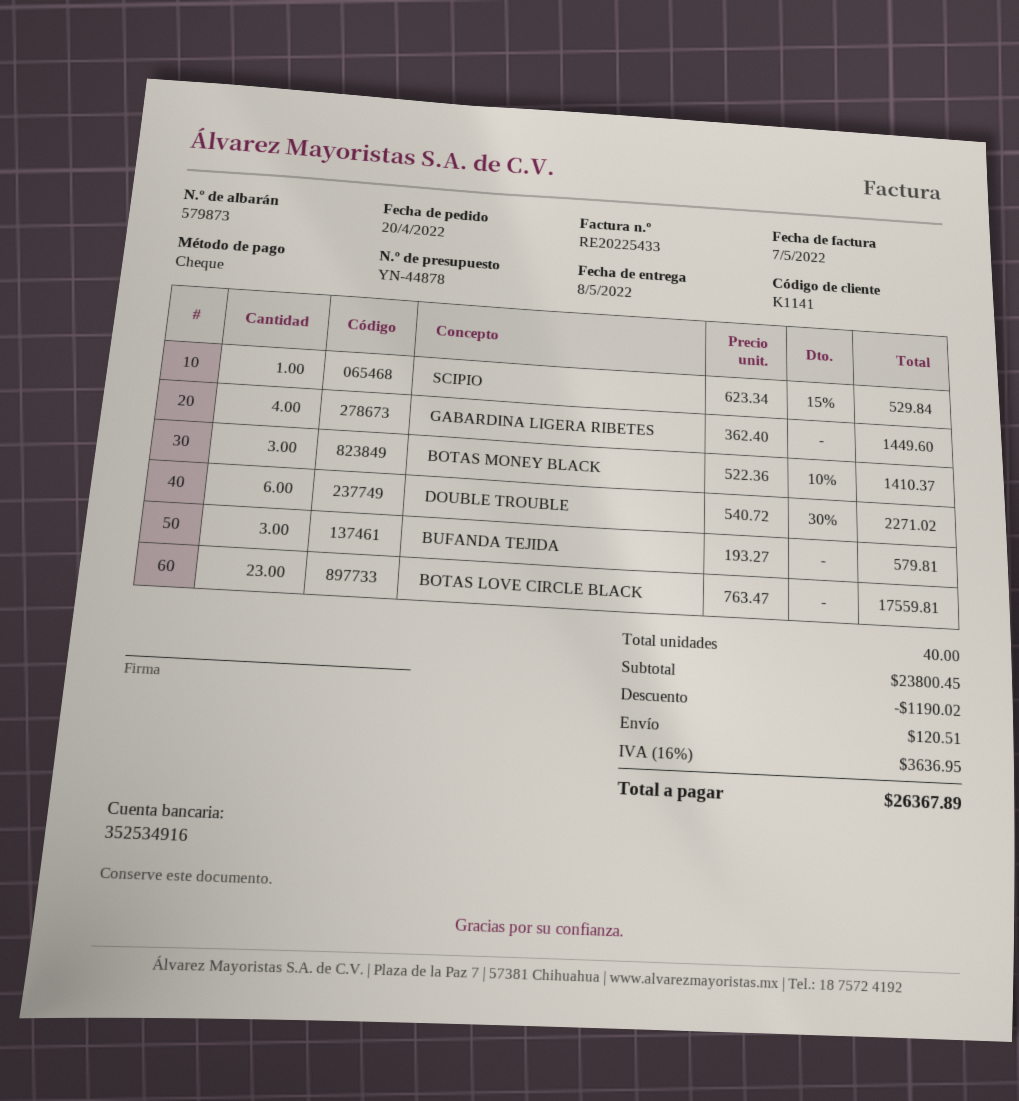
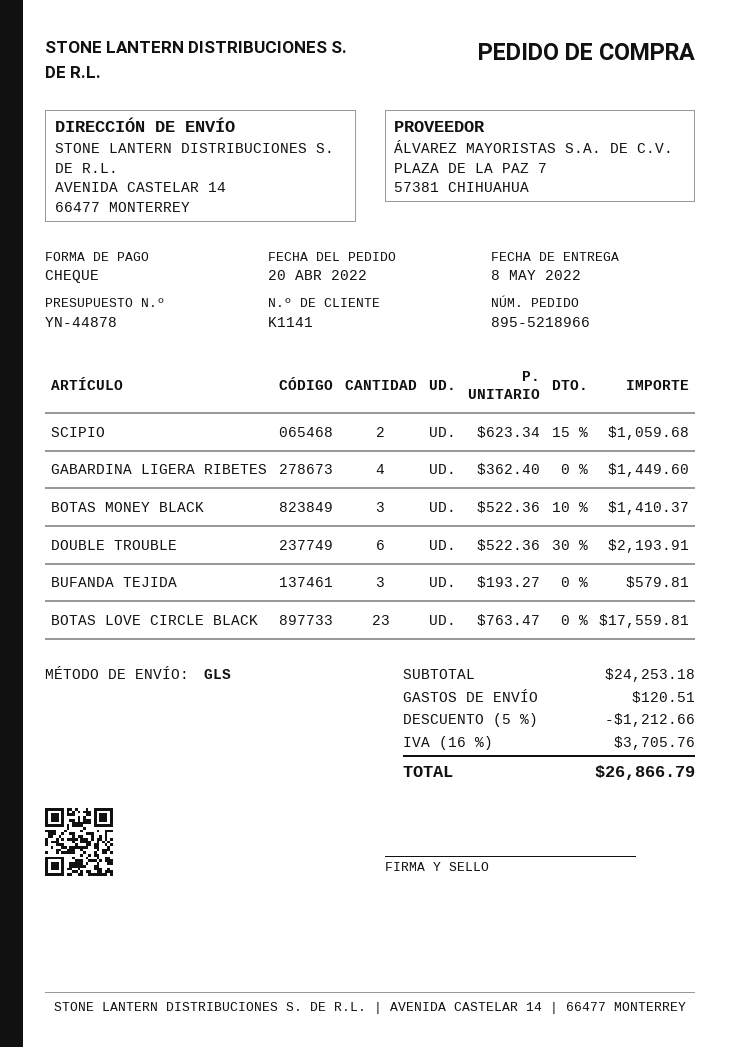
SCIPIO: 1 x 623.34 - 15% = 529.84 -> 2 x 623.34 - 15% = 1059.68
DOUBLE TROUBLE: 6 x 540.72 - 30% = 2271.02 -> 6 x 522.36 - 30% = 2193.91
subtotal: 23800.45 -> 24253.18
discount: 1190.02 -> 1212.66
tax: 16% = 3636.95 -> 16% = 3705.76
total: 26367.89 -> 26866.79

